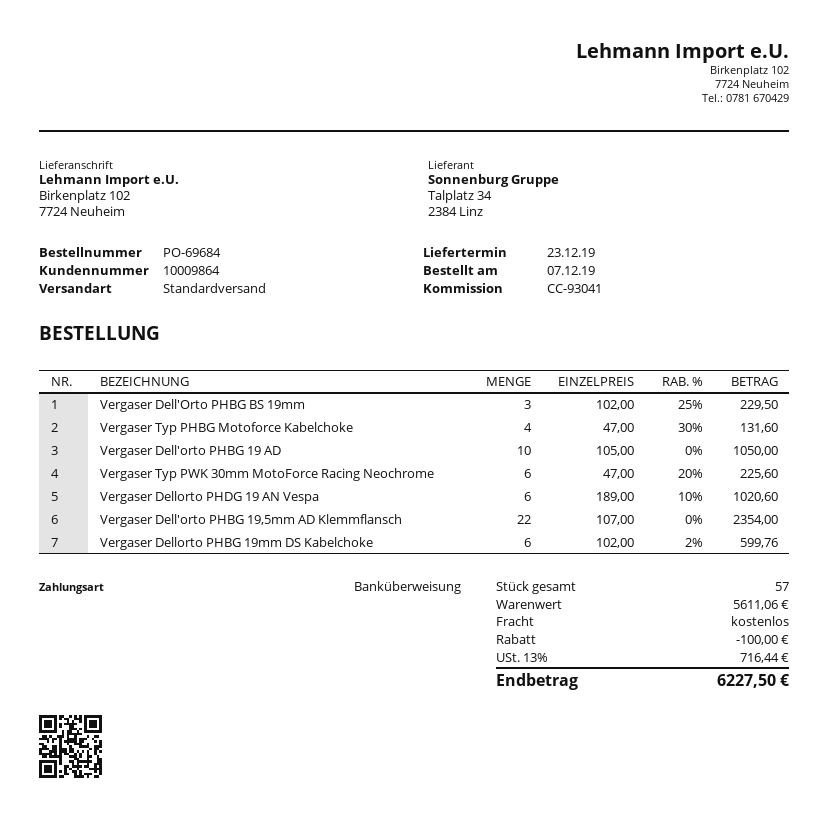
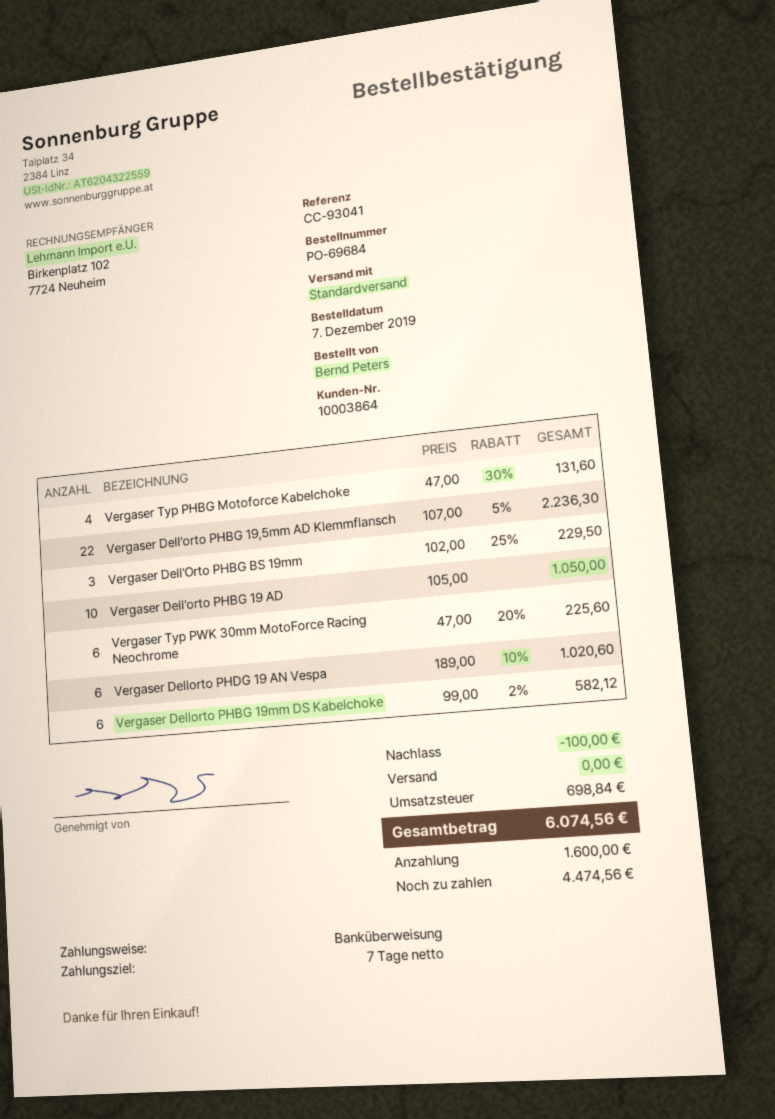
customer number: 10009864 -> 10003864
Vergaser Dell'orto PHBG 19,5mm AD Klemmflansch: 22 x 107.00 = 2354.00 -> 22 x 107.00 - 5% = 2236.30
Vergaser Dellorto PHBG 19mm DS Kabelchoke: 6 x 102.00 - 2% = 599.76 -> 6 x 99.00 - 2% = 582.12
tax: 716.44 -> 698.84
total: 6227.50 -> 6074.56

